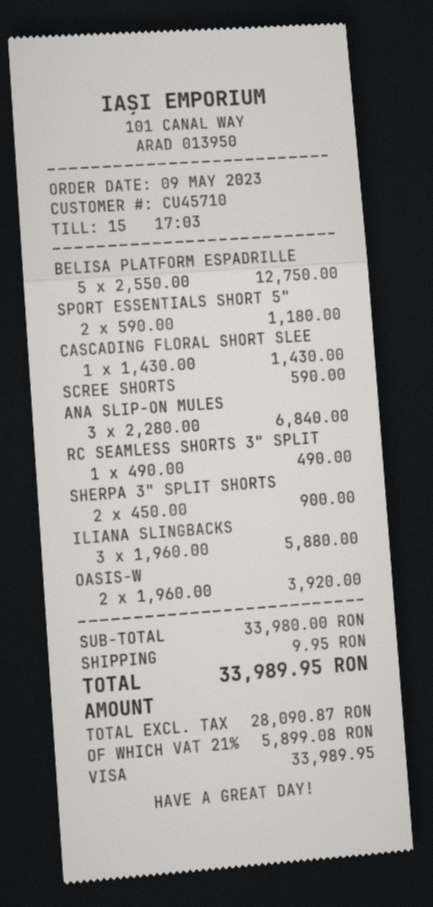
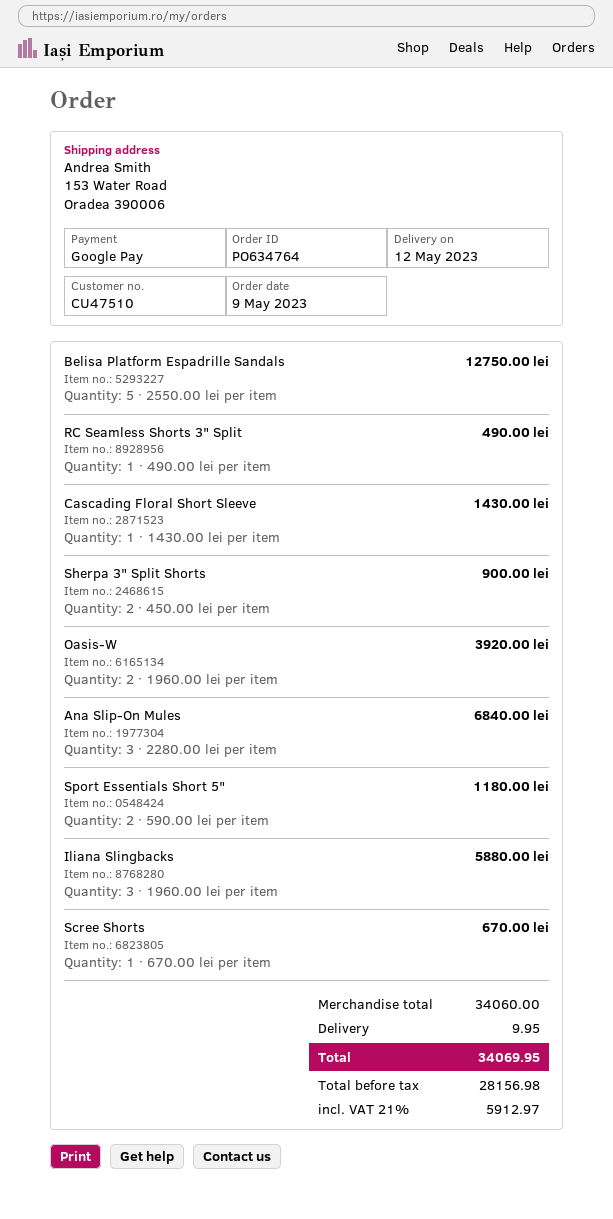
customer number: CU45710 -> CU47510
payment method: Visa -> Google Pay
SCREE SHORTS: 1 x 590.00 = 590.00 -> 1 x 670.00 = 670.00
subtotal: 33980.00 -> 34060.00
net: 28090.87 -> 28156.98
tax: 21% = 5899.08 -> 21% = 5912.97
total: 33989.95 -> 34069.95

